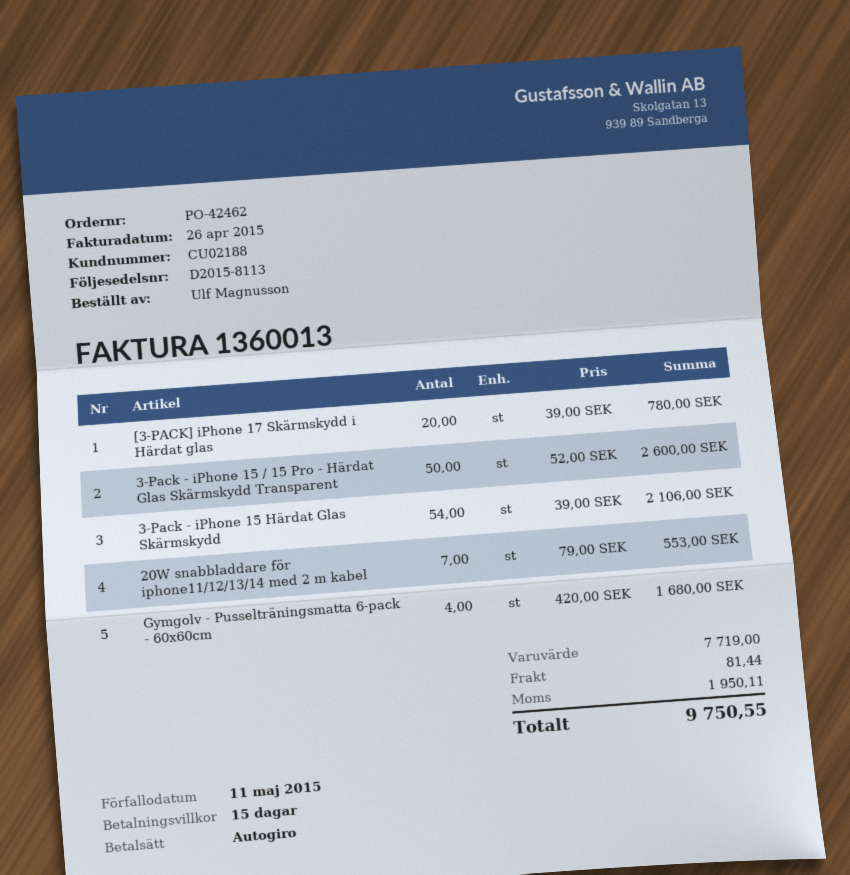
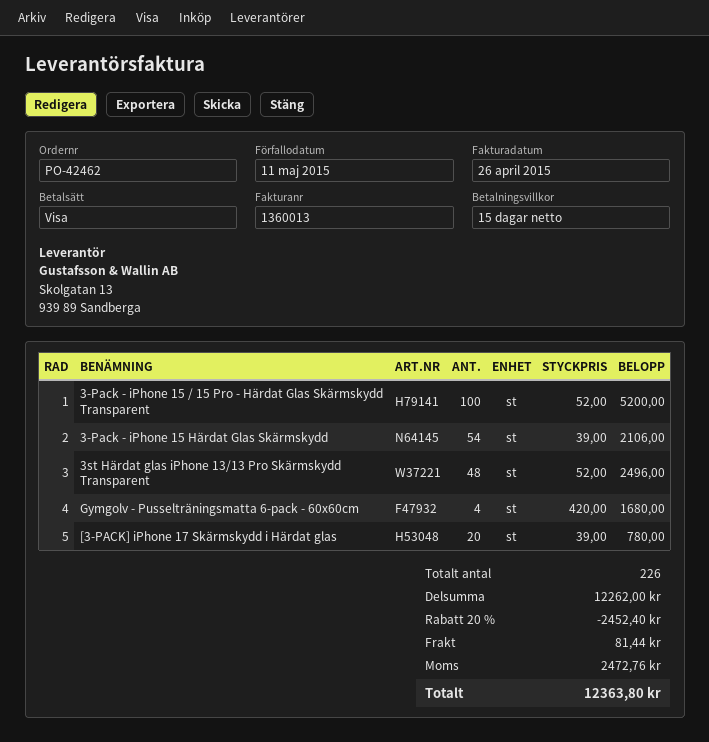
payment method: direct debit -> Visa
3-Pack - iPhone 15 / 15 Pro - Härdat Glas Skärmskydd Transparent: 50 x 52.00 = 2600.00 -> 100 x 52.00 = 5200.00
20W snabbladdare för iphone11/12/13/14 med 2 m kabel: 7 x 79.00 = 553.00 -> none
3st Härdat glas iPhone 13/13 Pro Skärmskydd Transparent: none -> 48 x 52.00 = 2496.00
subtotal: 7719.00 -> 12262.00
discount: none -> 20% = 2452.40
tax: 1950.11 -> 2472.76
total: 9750.55 -> 12363.80

